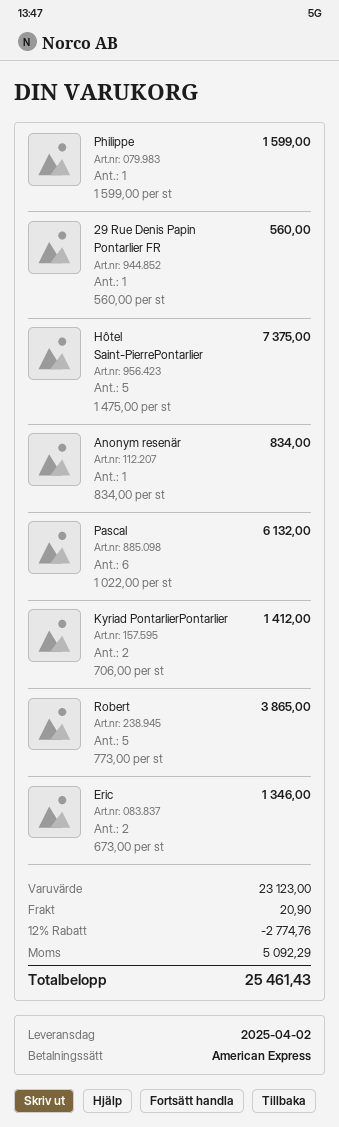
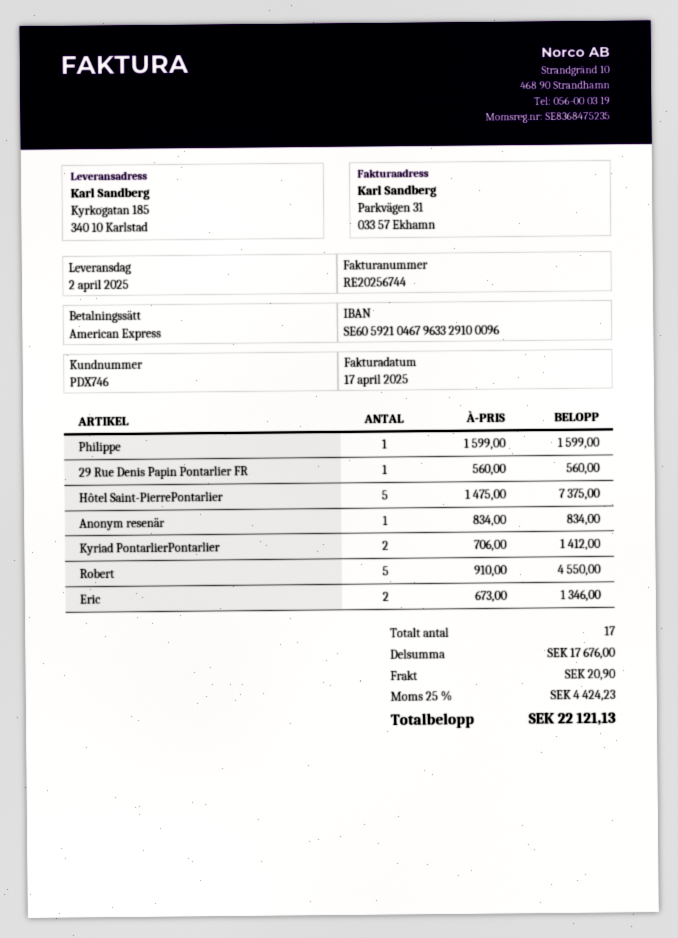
Pascal: 6 x 1022.00 = 6132.00 -> none
Robert: 5 x 773.00 = 3865.00 -> 5 x 910.00 = 4550.00
subtotal: 23123.00 -> 17676.00
discount: 12% = 2774.76 -> none
tax: 5092.29 -> 4424.23
total: 25461.43 -> 22121.13

